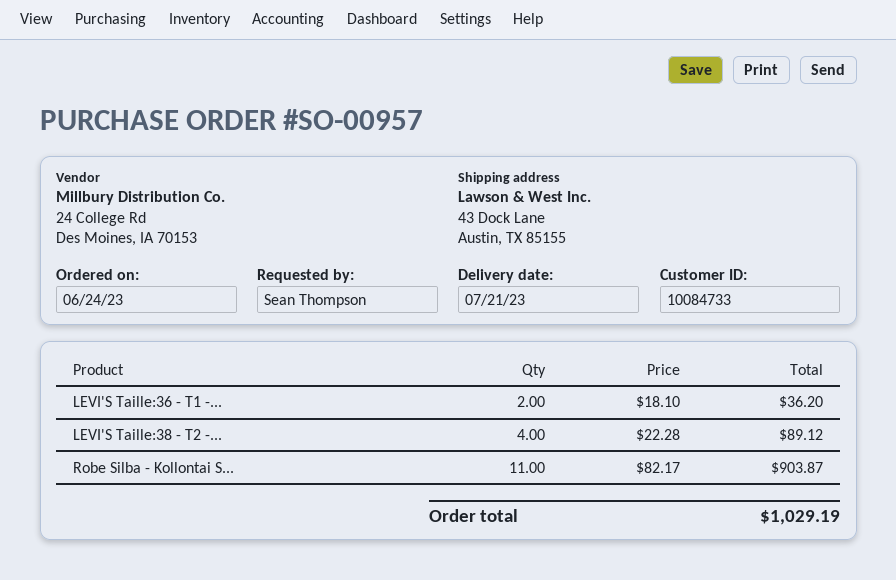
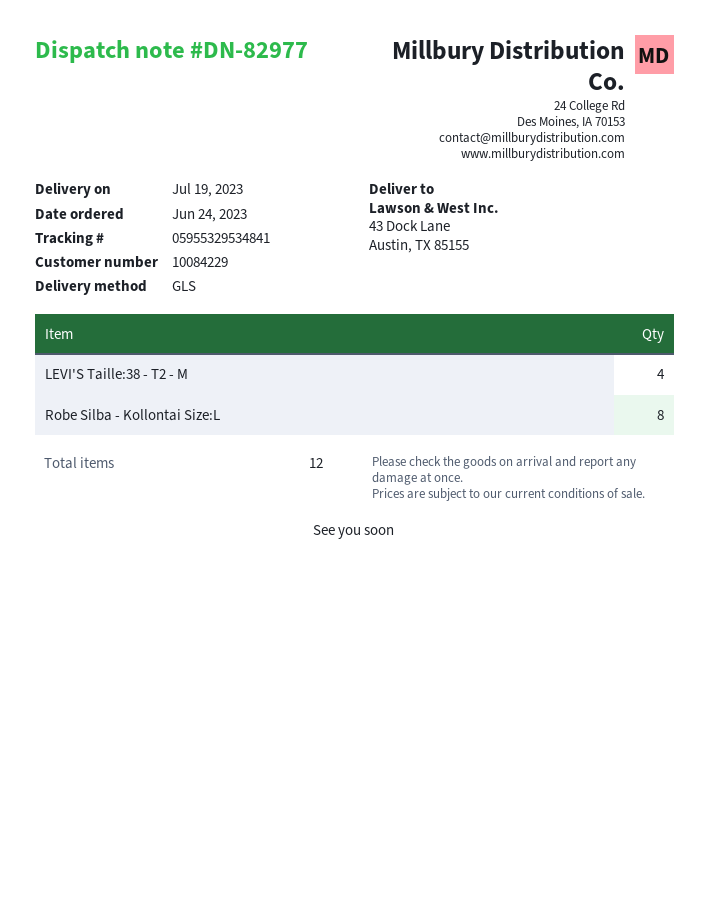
delivery date: 2023-07-21 -> 2023-07-19
customer number: 10084733 -> 10084229
LEVI'S Taille:36 - T1 -...: 2 -> none
Robe Silba - Kollontai S...: 11 -> 8

